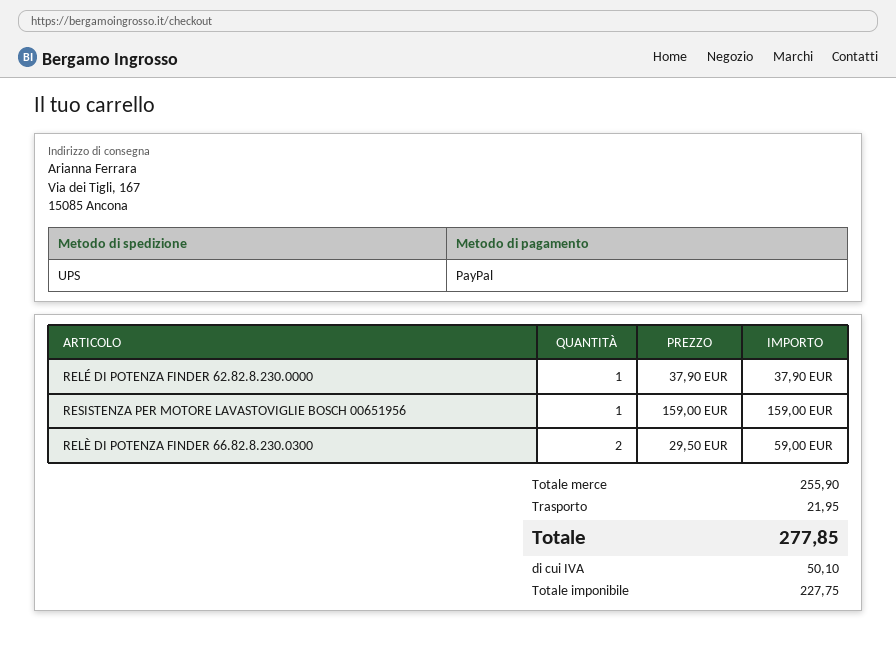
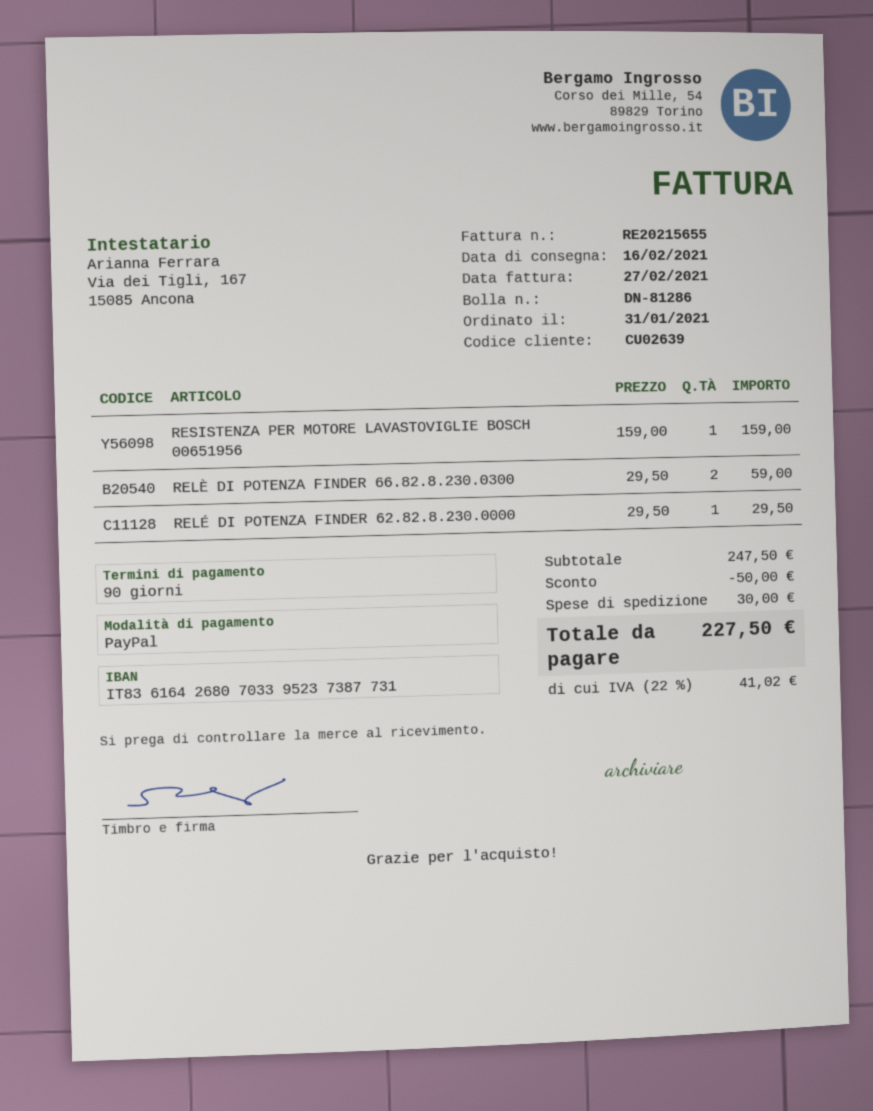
RELÉ DI POTENZA FINDER 62.82.8.230.0000: 1 x 37.90 = 37.90 -> 1 x 29.50 = 29.50
subtotal: 255.90 -> 247.50
discount: none -> 50.00
shipping: 21.95 -> 30.00
tax: 50.10 -> 41.02
total: 277.85 -> 227.50

